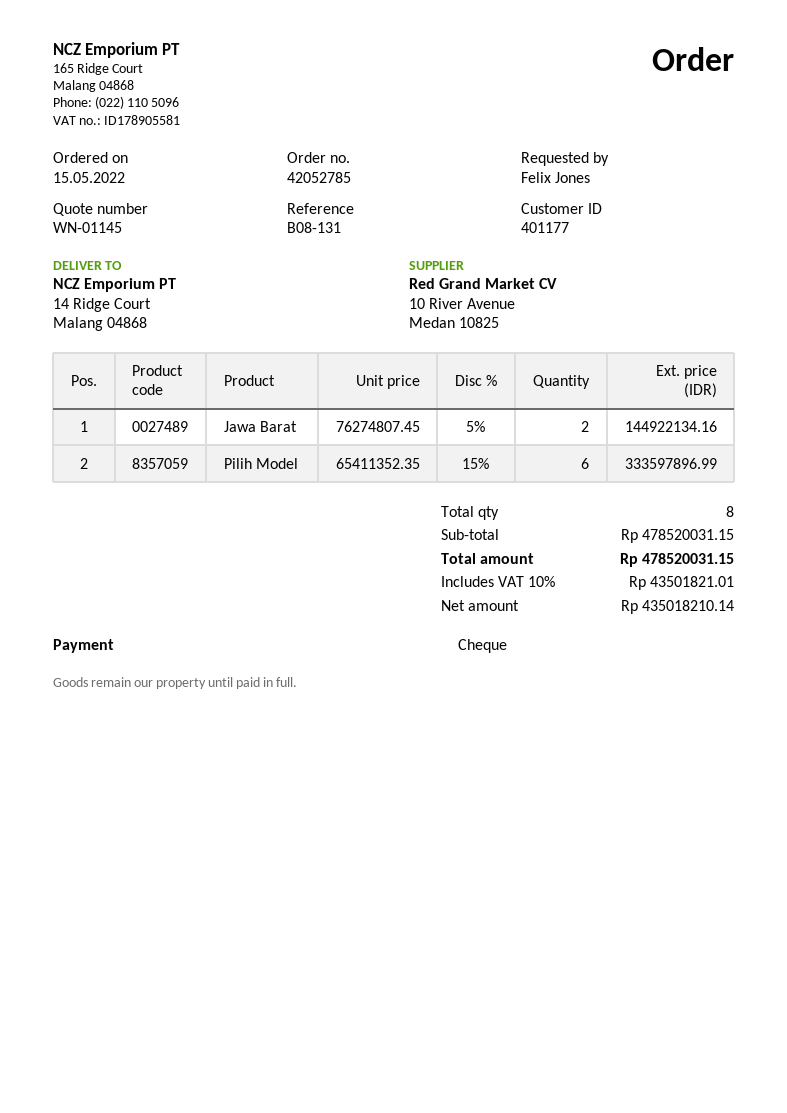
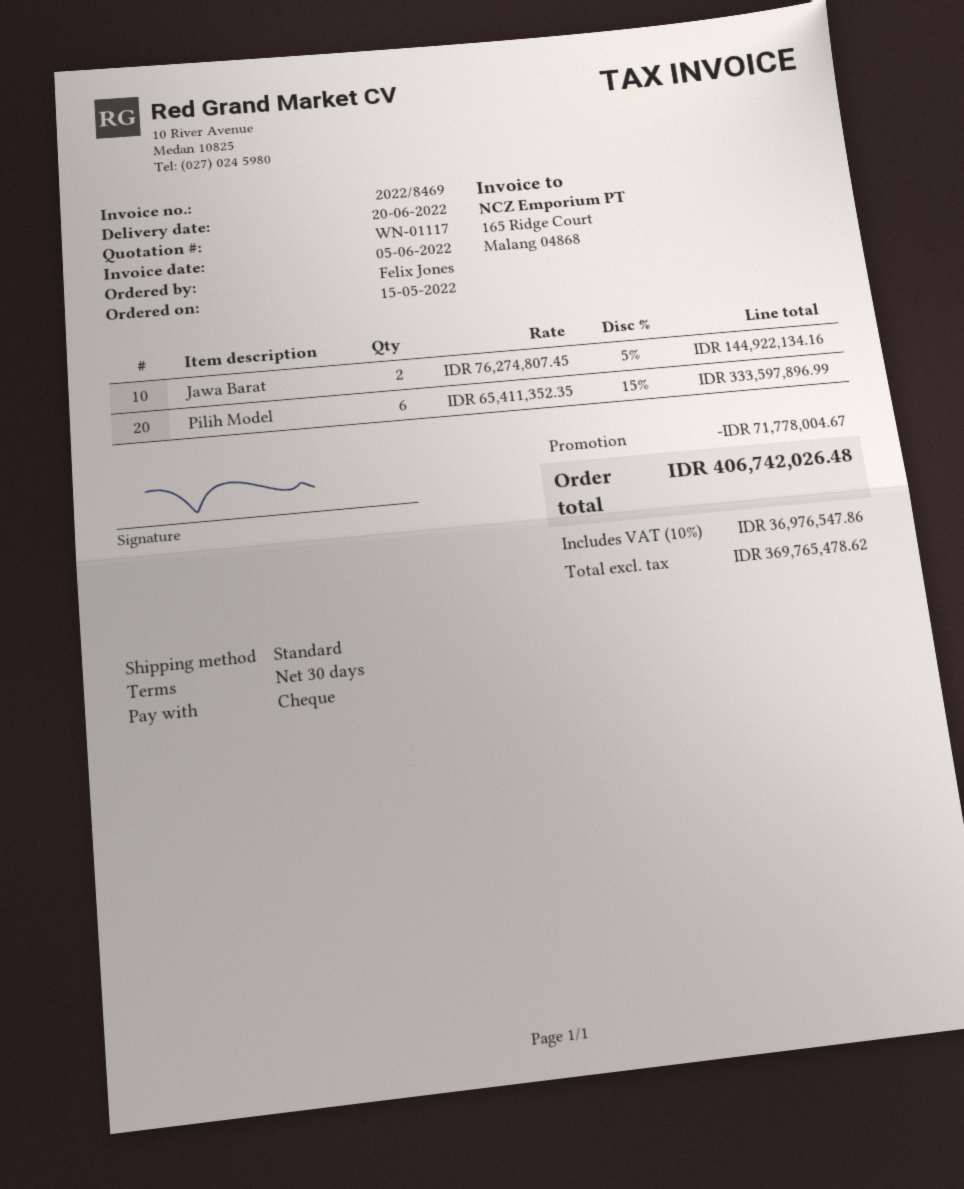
quote number: WN-01145 -> WN-01117
discount: none -> 71778004.67
net: 435018210.14 -> 369765478.62
tax: 10% = 43501821.01 -> 10% = 36976547.86
total: 478520031.15 -> 406742026.48

